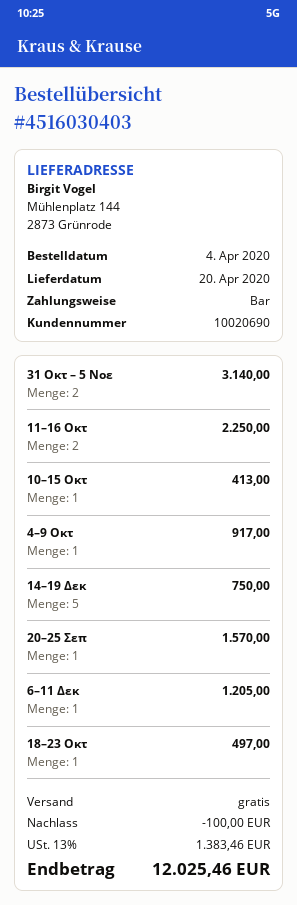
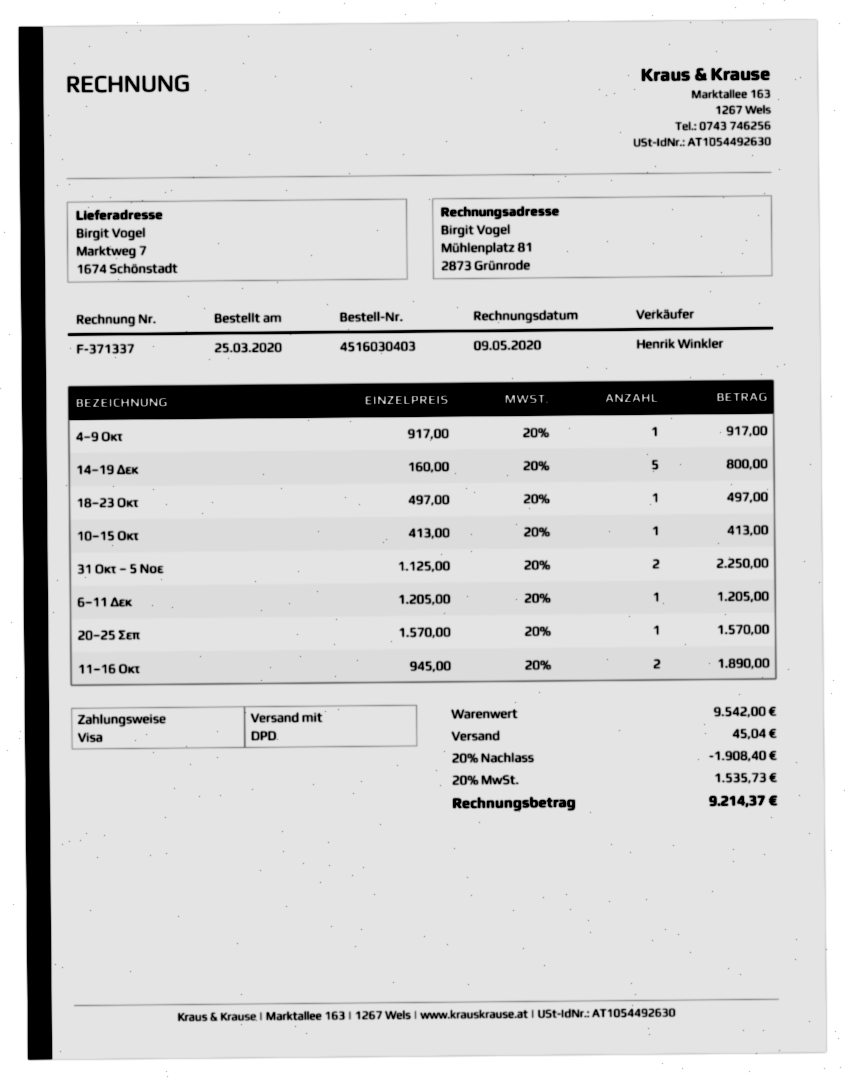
order date: 2020-04-04 -> 2020-03-25
payment method: cash -> Visa
ship to: Mühlenplatz 144, 2873 Grünrode -> Marktweg 7, 1674 Schönstadt
31 Οκτ – 5 Νοε: 2 for 3140.00 -> 2 for 2250.00
11–16 Οκτ: 2 for 2250.00 -> 2 for 1890.00
14–19 Δεκ: 5 for 750.00 -> 5 for 800.00
discount: 100.00 -> 1908.40
shipping: 0.00 -> 45.04
tax: 13% = 1383.46 -> 20% = 1535.73
total: 12025.46 -> 9214.37

